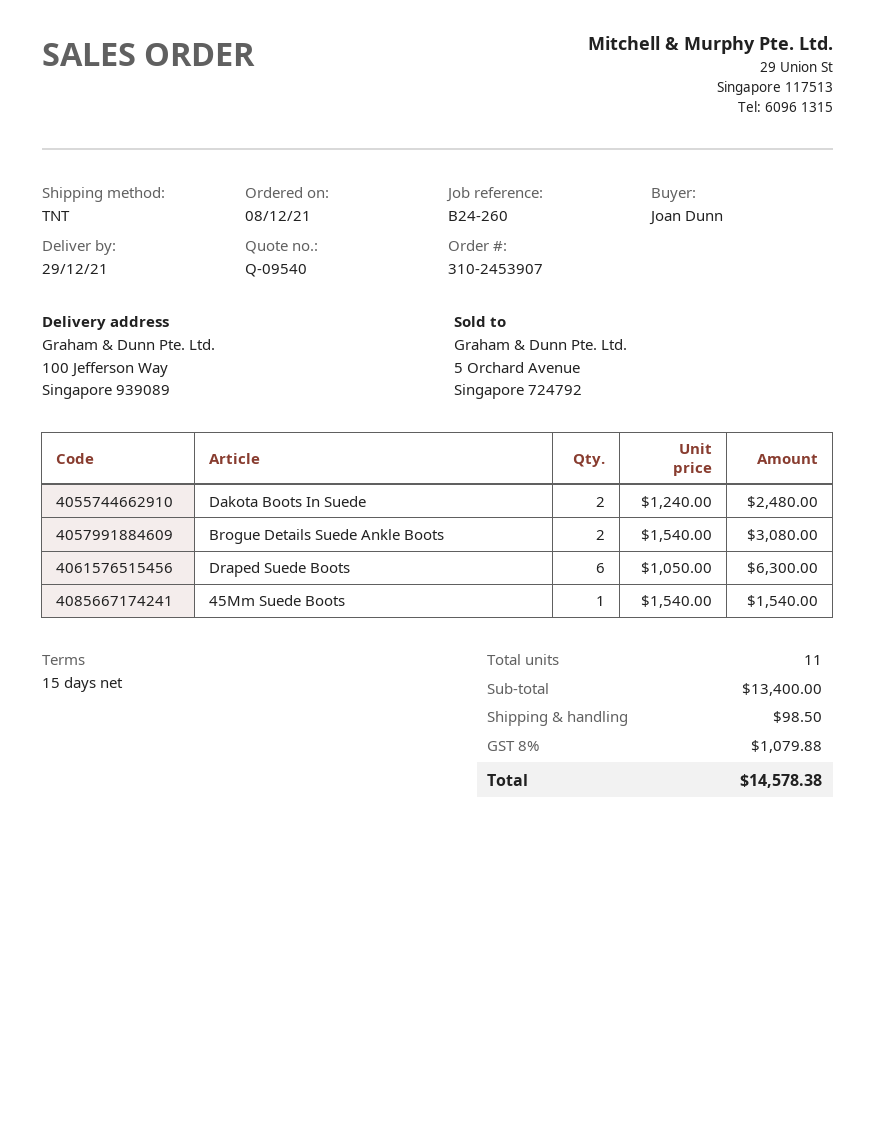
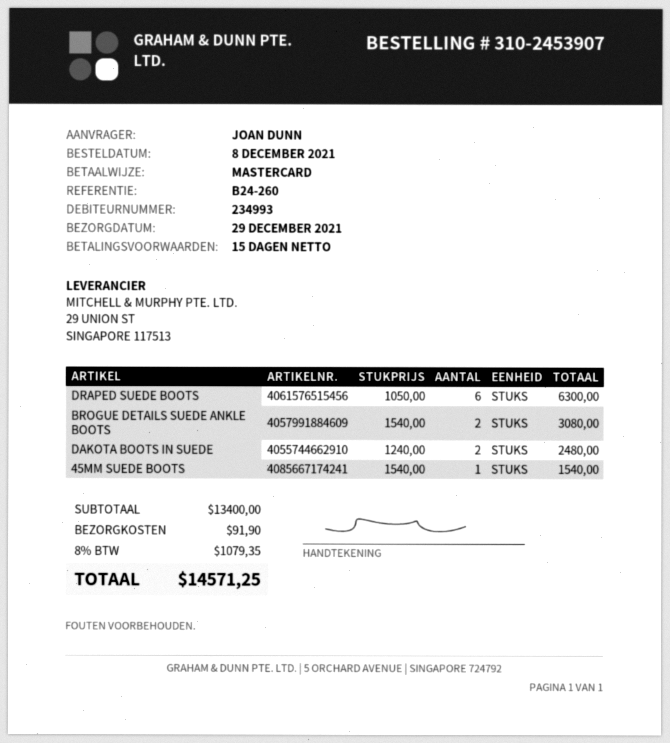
shipping: 98.50 -> 91.90
tax: 8% = 1079.88 -> 8% = 1079.35
total: 14578.38 -> 14571.25

